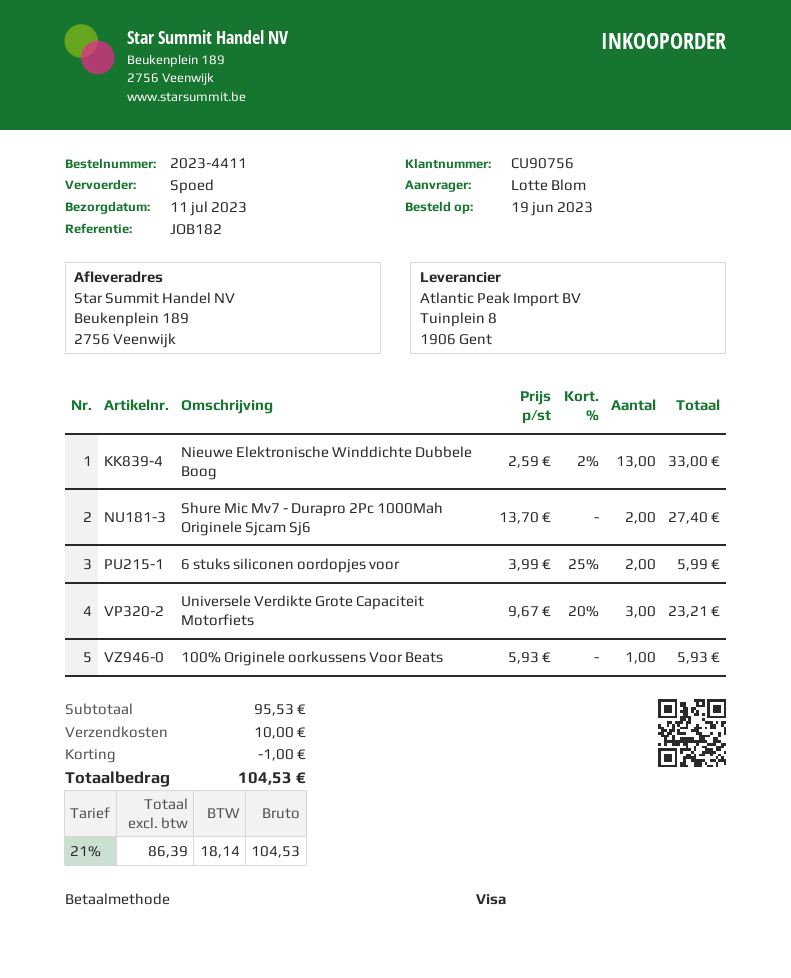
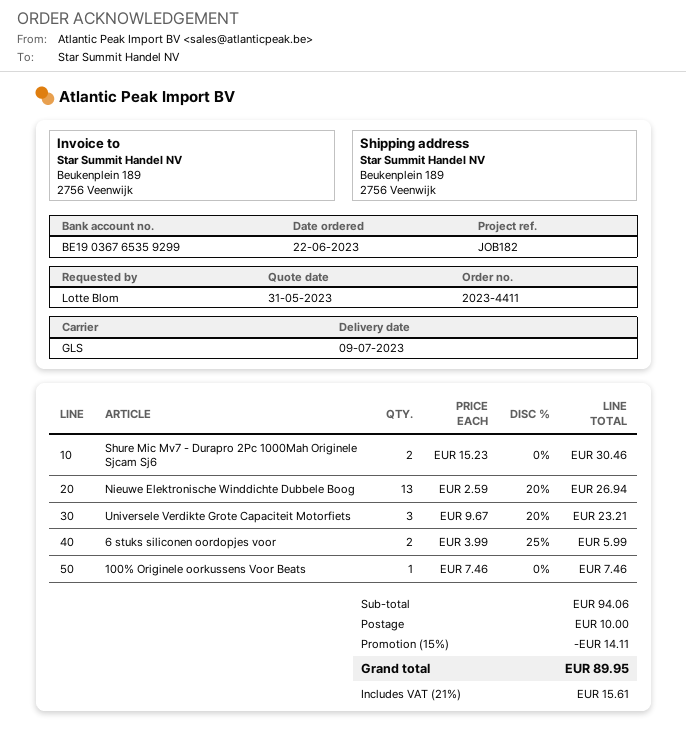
order date: 2023-06-19 -> 2023-06-22
delivery date: 2023-07-11 -> 2023-07-09
shipping method: express -> GLS
Nieuwe Elektronische Winddichte Dubbele Boog: 13 x 2.59 - 2% = 33.00 -> 13 x 2.59 - 20% = 26.94
Shure Mic Mv7 - Durapro 2Pc 1000Mah Originele Sjcam Sj6: 2 x 13.70 = 27.40 -> 2 x 15.23 = 30.46
100% Originele oorkussens Voor Beats: 1 x 5.93 = 5.93 -> 1 x 7.46 = 7.46
subtotal: 95.53 -> 94.06
discount: 1.00 -> 14.11
tax: 21% = 18.14 -> 21% = 15.61
total: 104.53 -> 89.95

